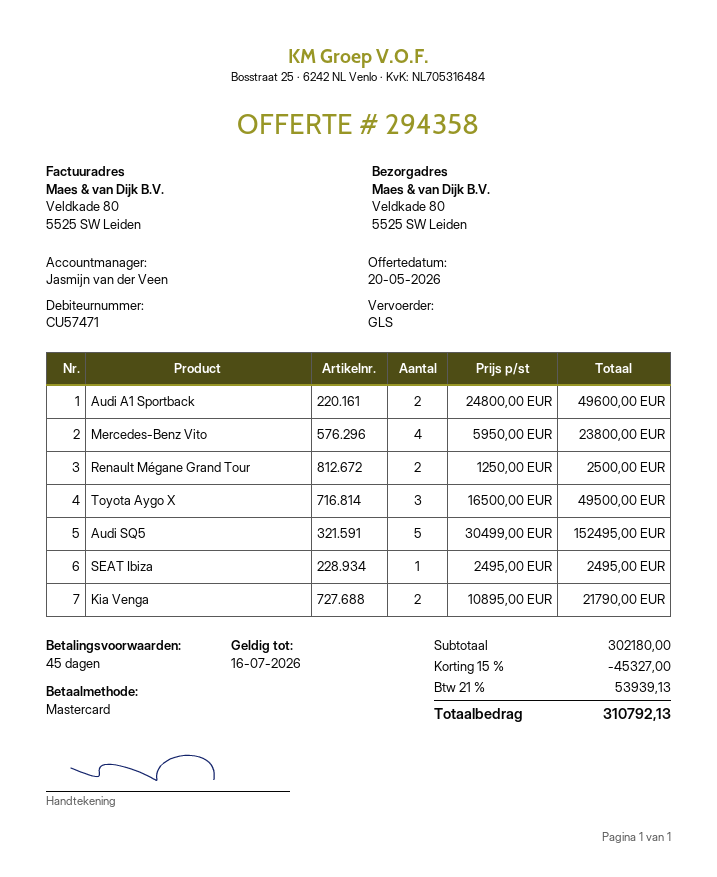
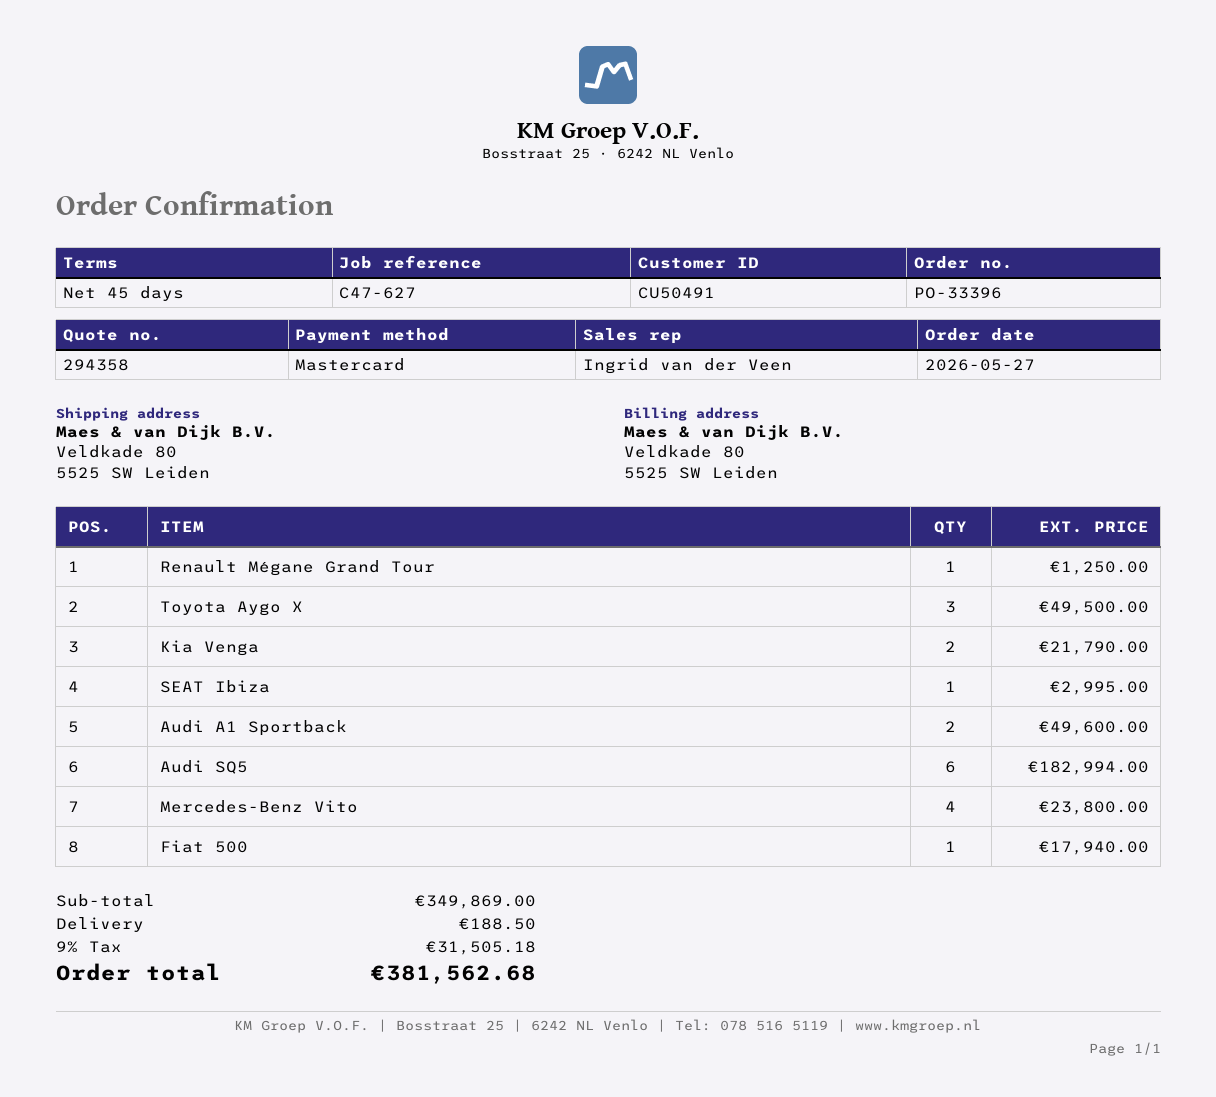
customer number: CU57471 -> CU50491
sales rep: Jasmijn van der Veen -> Ingrid van der Veen
Renault Mégane Grand Tour: 2 for 2500.00 -> 1 for 1250.00
Audi SQ5: 5 for 152495.00 -> 6 for 182994.00
SEAT Ibiza: 1 for 2495.00 -> 1 for 2995.00
Fiat 500: none -> 1 for 17940.00
subtotal: 302180.00 -> 349869.00
discount: 15% = 45327.00 -> none
shipping: none -> 188.50
tax: 21% = 53939.13 -> 9% = 31505.18
total: 310792.13 -> 381562.68

